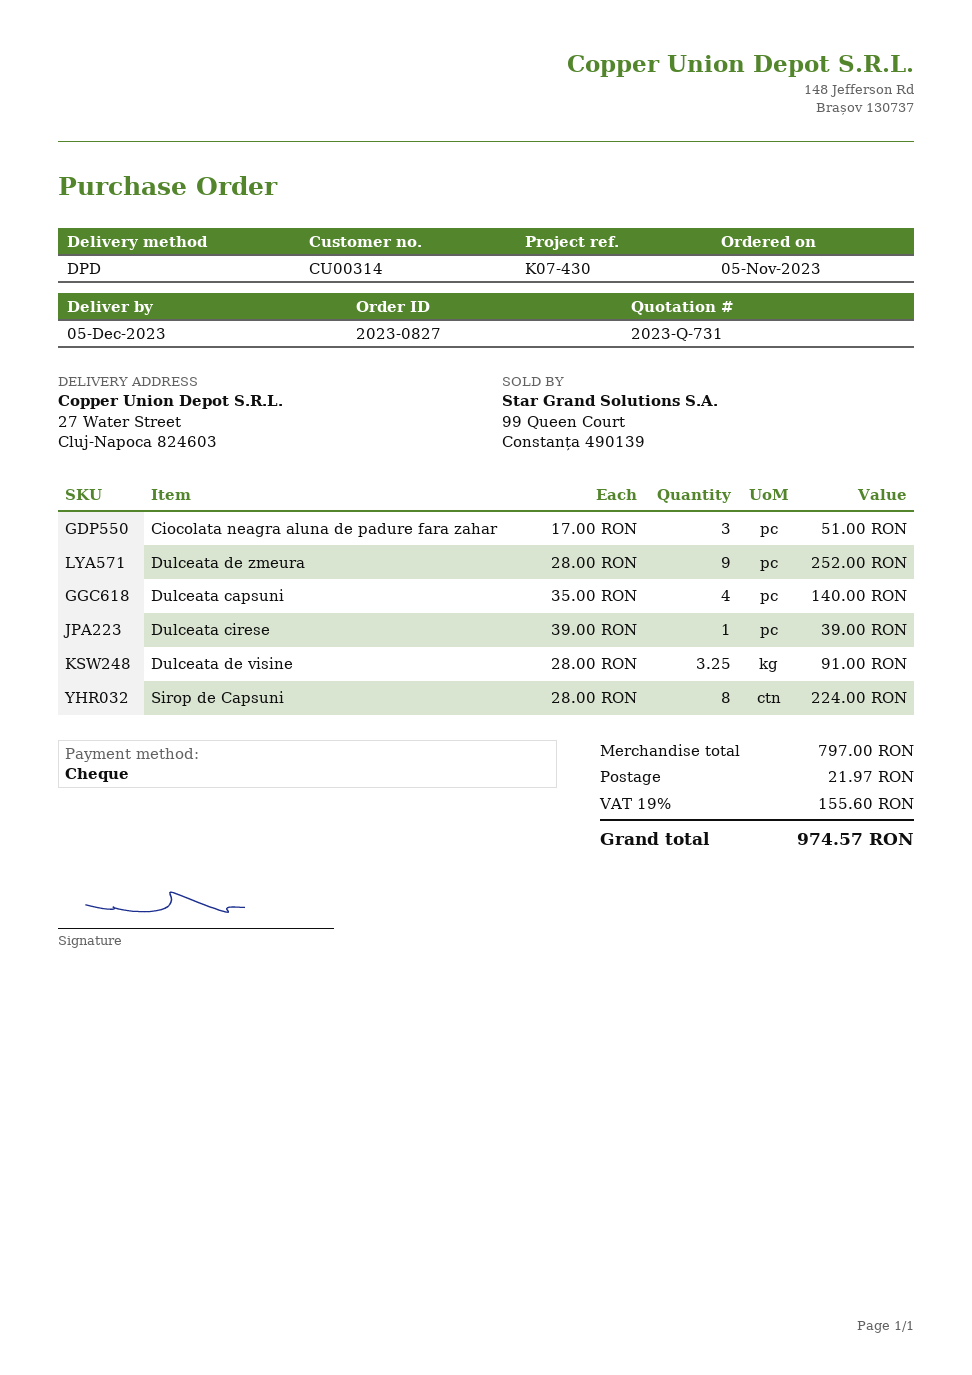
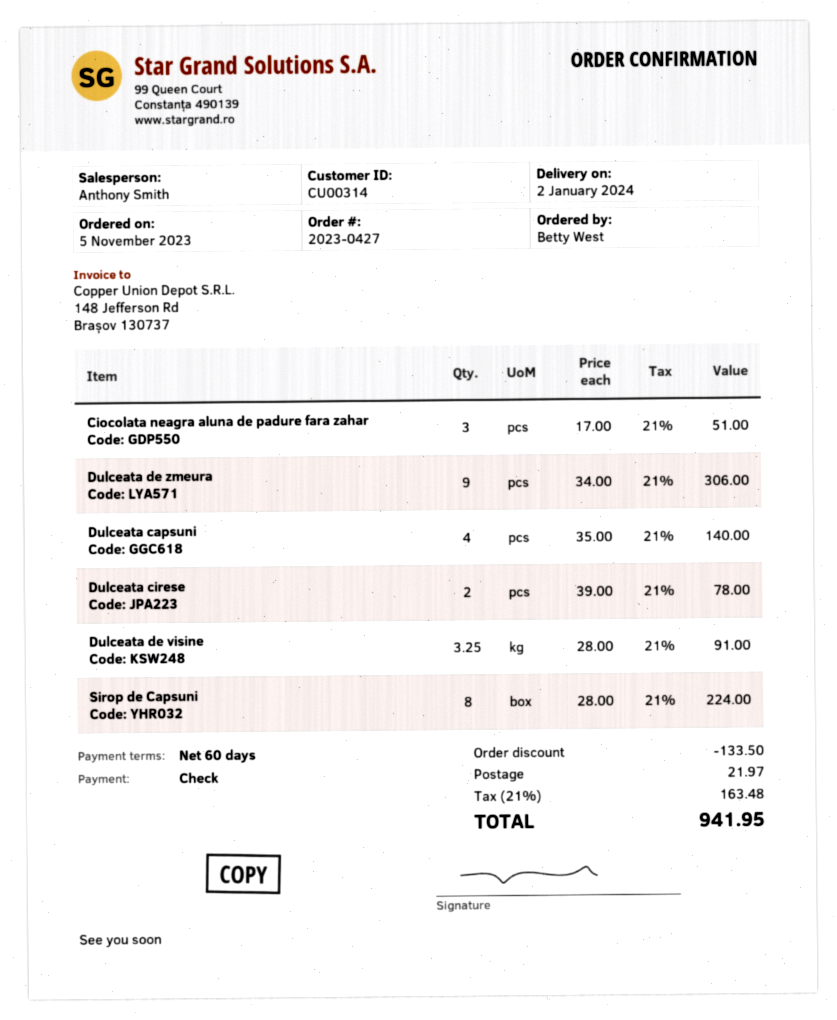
order number: 2023-0827 -> 2023-0427
delivery date: 2023-12-05 -> 2024-01-02
Dulceata de zmeura: 9 x 28.00 = 252.00 -> 9 x 34.00 = 306.00
Dulceata cirese: 1 x 39.00 = 39.00 -> 2 x 39.00 = 78.00
discount: none -> 133.50
tax: 19% = 155.60 -> 21% = 163.48
total: 974.57 -> 941.95

